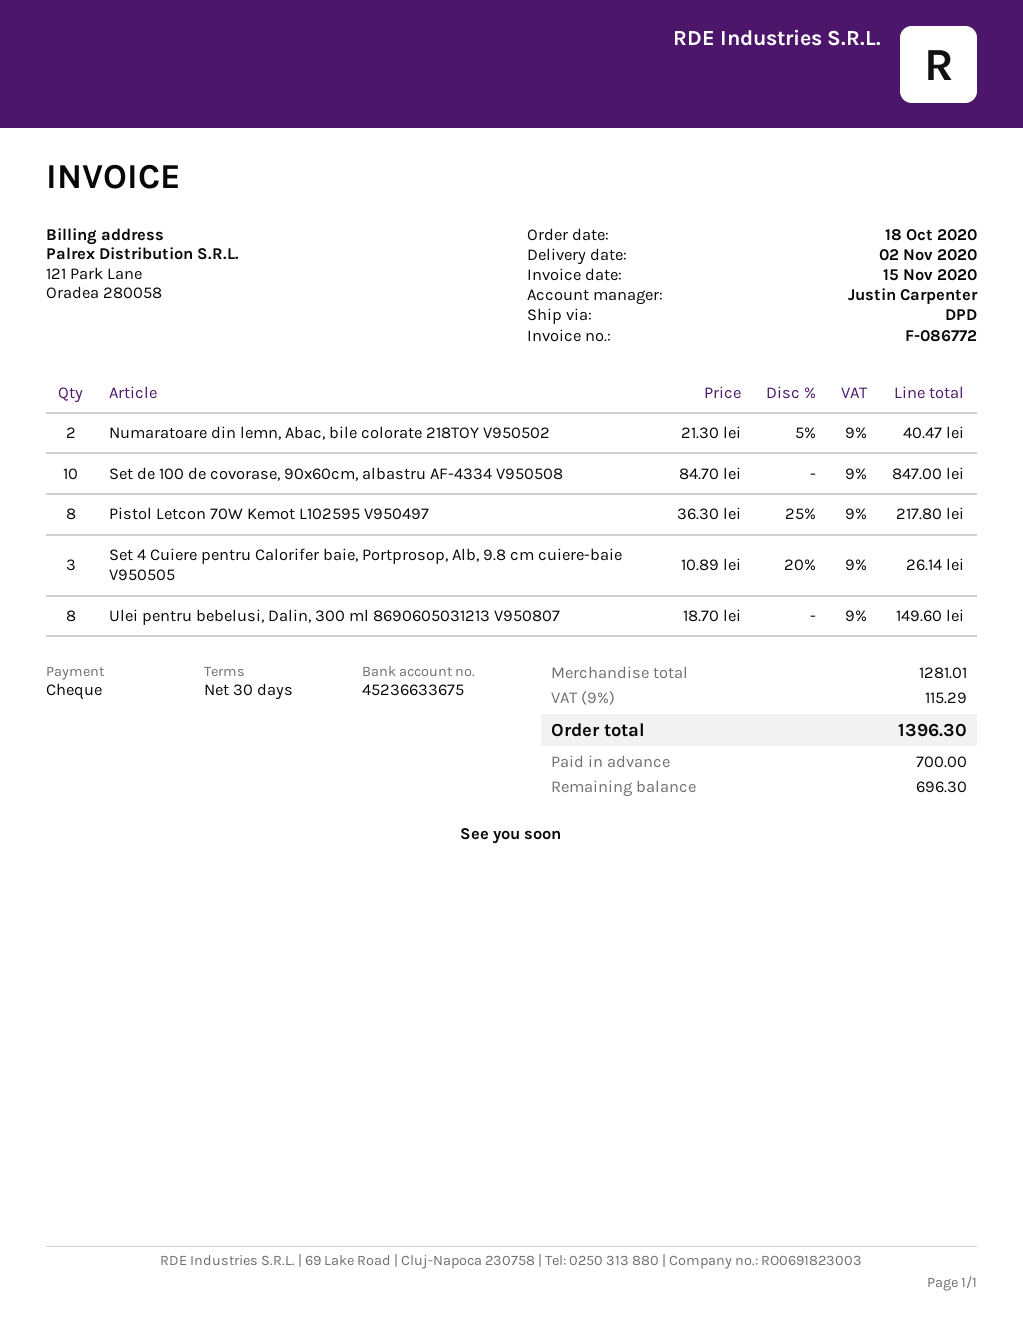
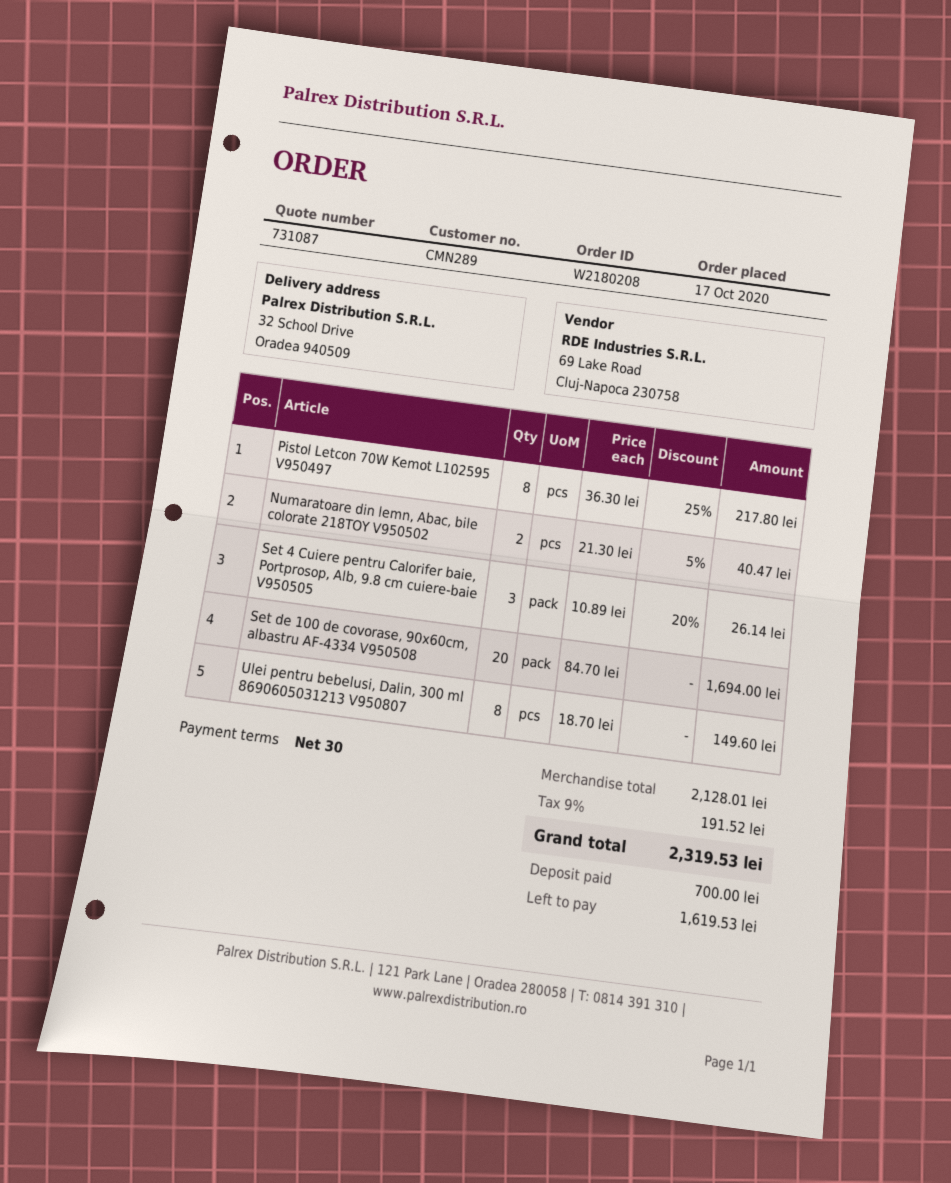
order date: 2020-10-18 -> 2020-10-17
Set de 100 de covorase, 90x60cm, albastru AF-4334 V950508: 10 x 84.70 = 847.00 -> 20 x 84.70 = 1694.00
subtotal: 1281.01 -> 2128.01
tax: 9% = 115.29 -> 9% = 191.52
total: 1396.30 -> 2319.53
balance: 696.30 -> 1619.53

